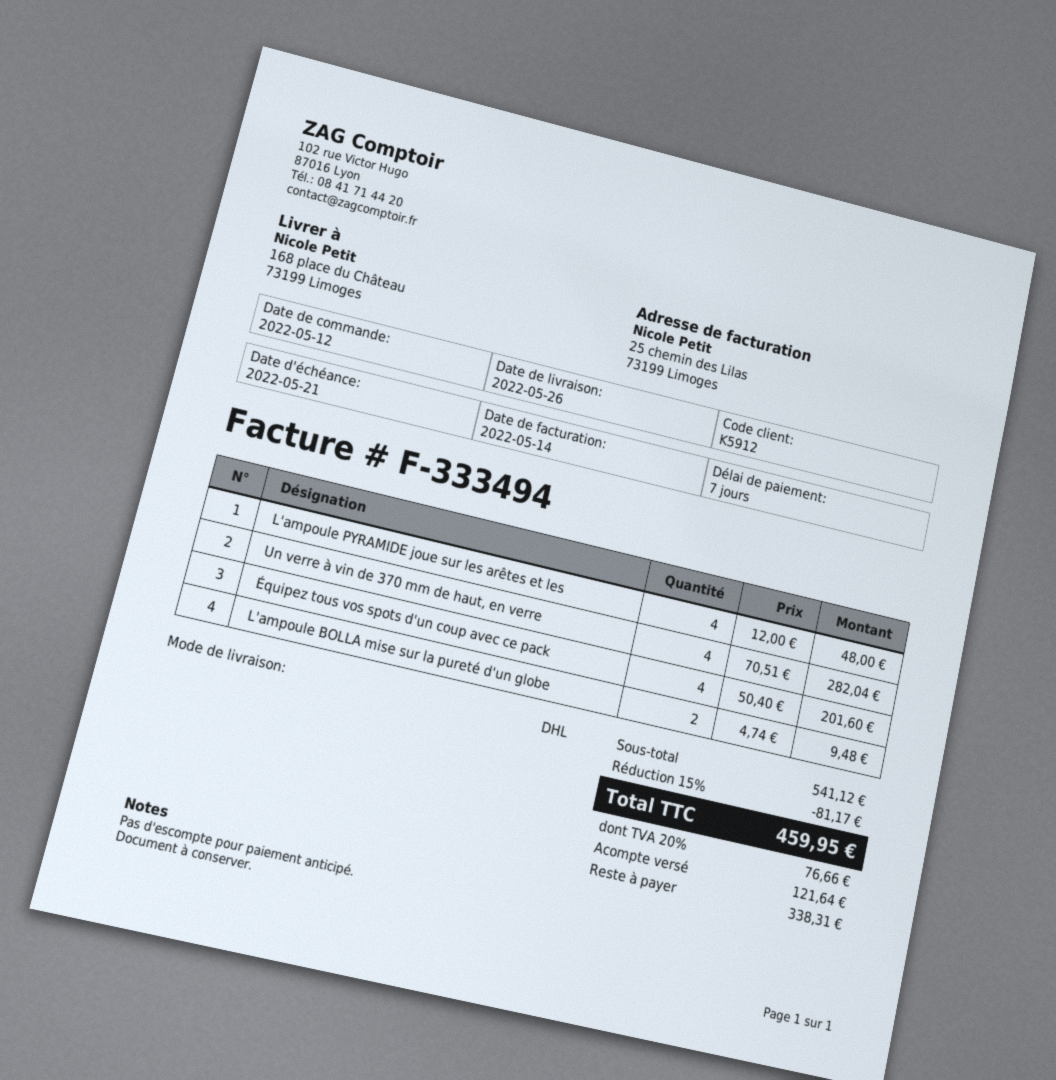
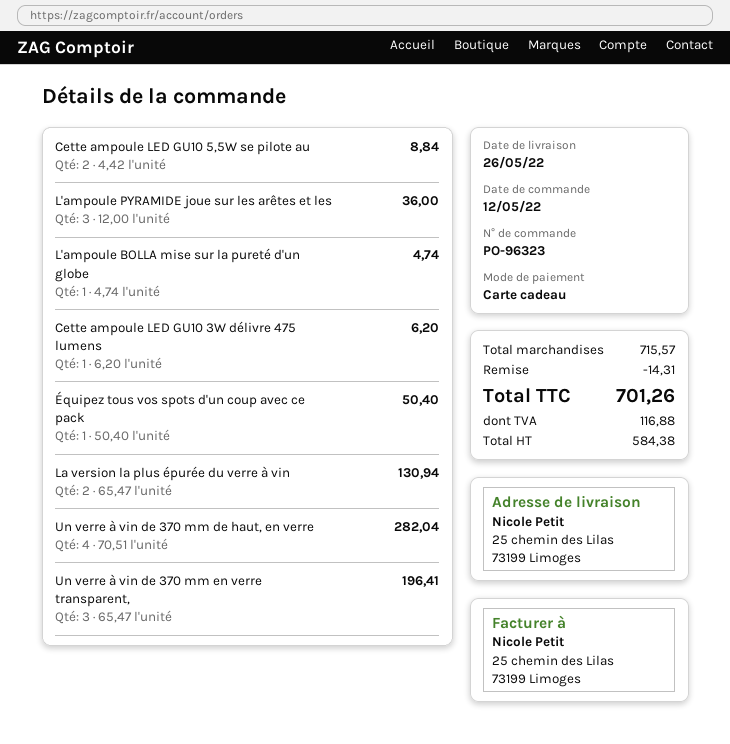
ship to: 168 place du Château, 73199 Limoges -> 25 chemin des Lilas, 73199 Limoges
L'ampoule PYRAMIDE joue sur les arêtes et les: 4 x 12.00 = 48.00 -> 3 x 12.00 = 36.00
Équipez tous vos spots d'un coup avec ce pack: 4 x 50.40 = 201.60 -> 1 x 50.40 = 50.40
L'ampoule BOLLA mise sur la pureté d'un globe: 2 x 4.74 = 9.48 -> 1 x 4.74 = 4.74
Cette ampoule LED GU10 5,5W se pilote au: none -> 2 x 4.42 = 8.84
Cette ampoule LED GU10 3W délivre 475 lumens: none -> 1 x 6.20 = 6.20
La version la plus épurée du verre à vin: none -> 2 x 65.47 = 130.94
Un verre à vin de 370 mm en verre transparent,: none -> 3 x 65.47 = 196.41
subtotal: 541.12 -> 715.57
discount: 81.17 -> 14.31
tax: 76.66 -> 116.88
total: 459.95 -> 701.26

